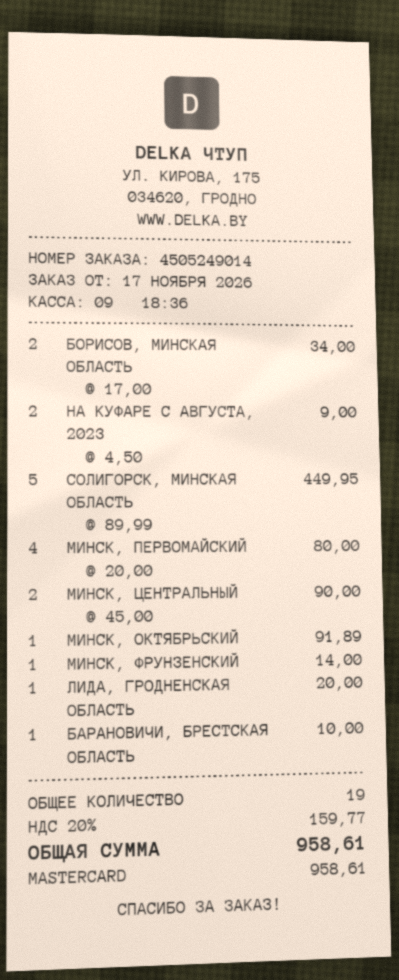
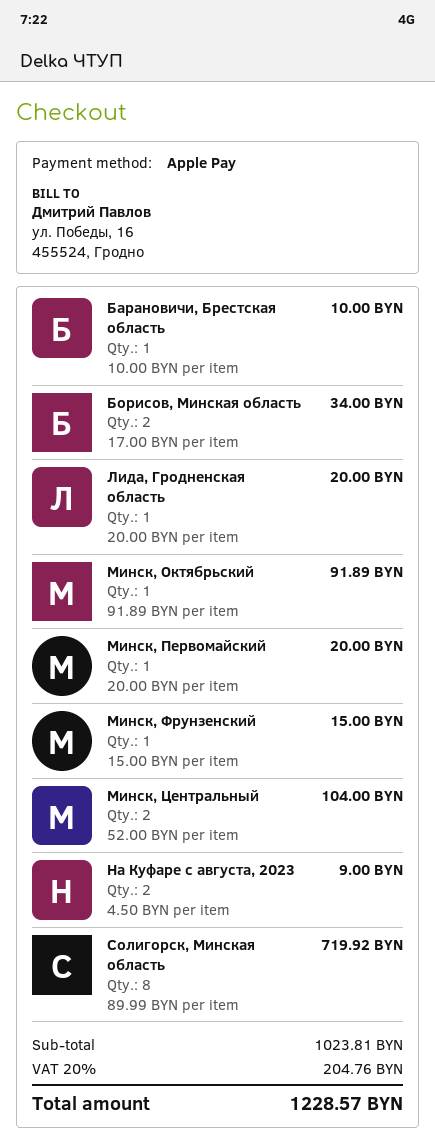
payment method: Mastercard -> Apple Pay
СОЛИГОРСК, МИНСКАЯ ОБЛАСТЬ: 5 x 89.99 = 449.95 -> 8 x 89.99 = 719.92
МИНСК, ПЕРВОМАЙСКИЙ: 4 x 20.00 = 80.00 -> 1 x 20.00 = 20.00
МИНСК, ЦЕНТРАЛЬНЫЙ: 2 x 45.00 = 90.00 -> 2 x 52.00 = 104.00
МИНСК, ФРУНЗЕНСКИЙ: 1 x 14.00 = 14.00 -> 1 x 15.00 = 15.00
tax: 20% = 159.77 -> 20% = 204.76
total: 958.61 -> 1228.57

